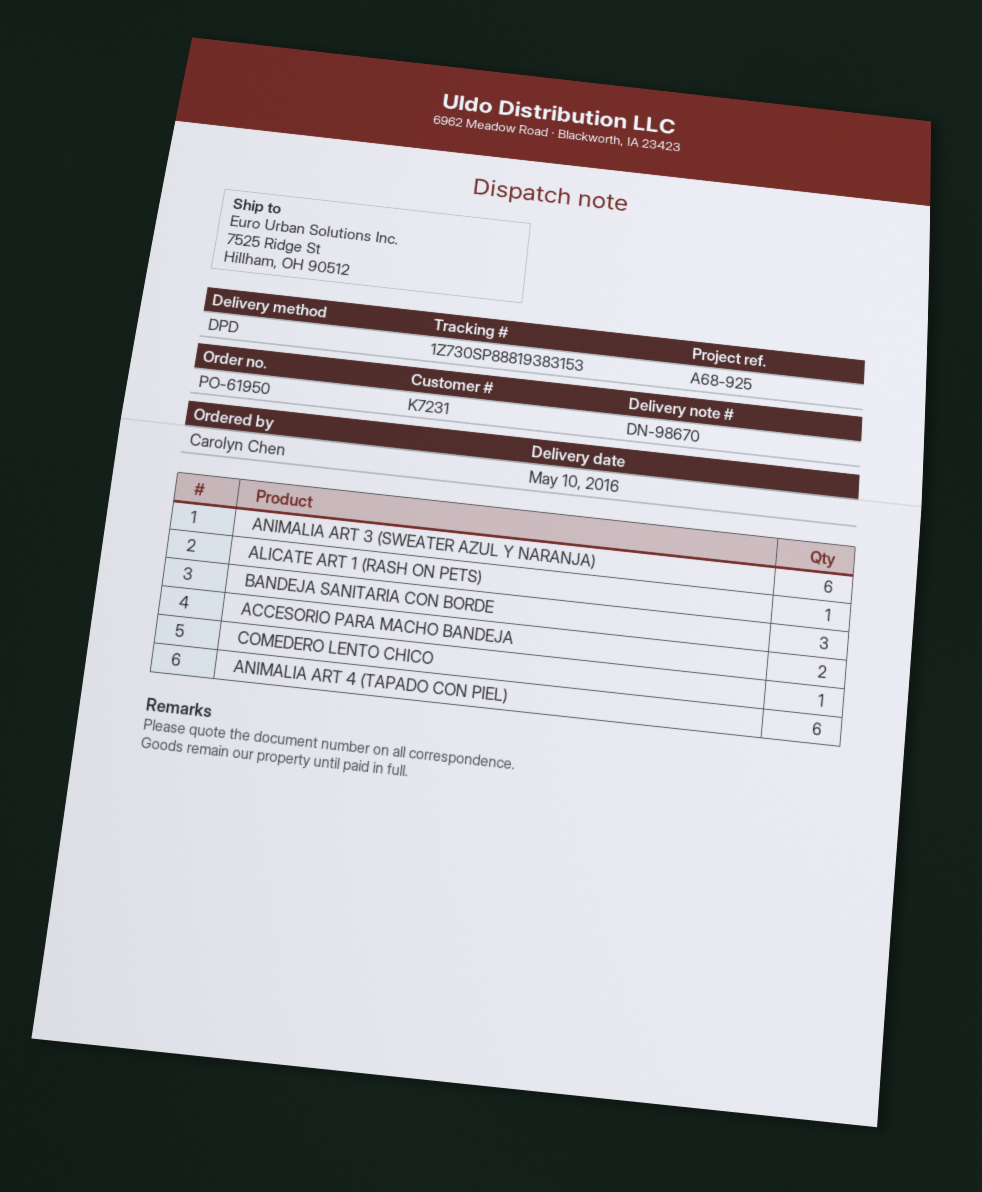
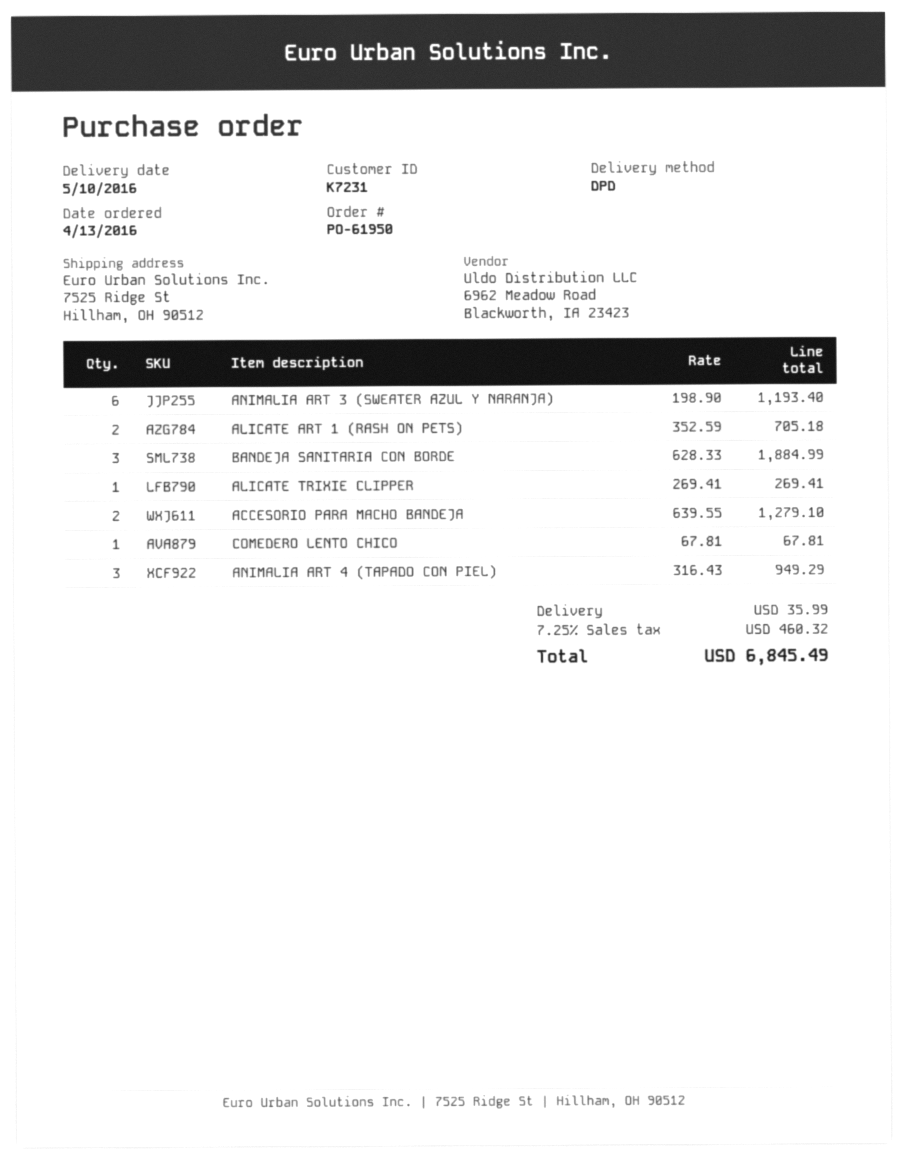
ALICATE ART 1 (RASH ON PETS): 1 -> 2
ANIMALIA ART 4 (TAPADO CON PIEL): 6 -> 3
ALICATE TRIXIE CLIPPER: none -> 1

